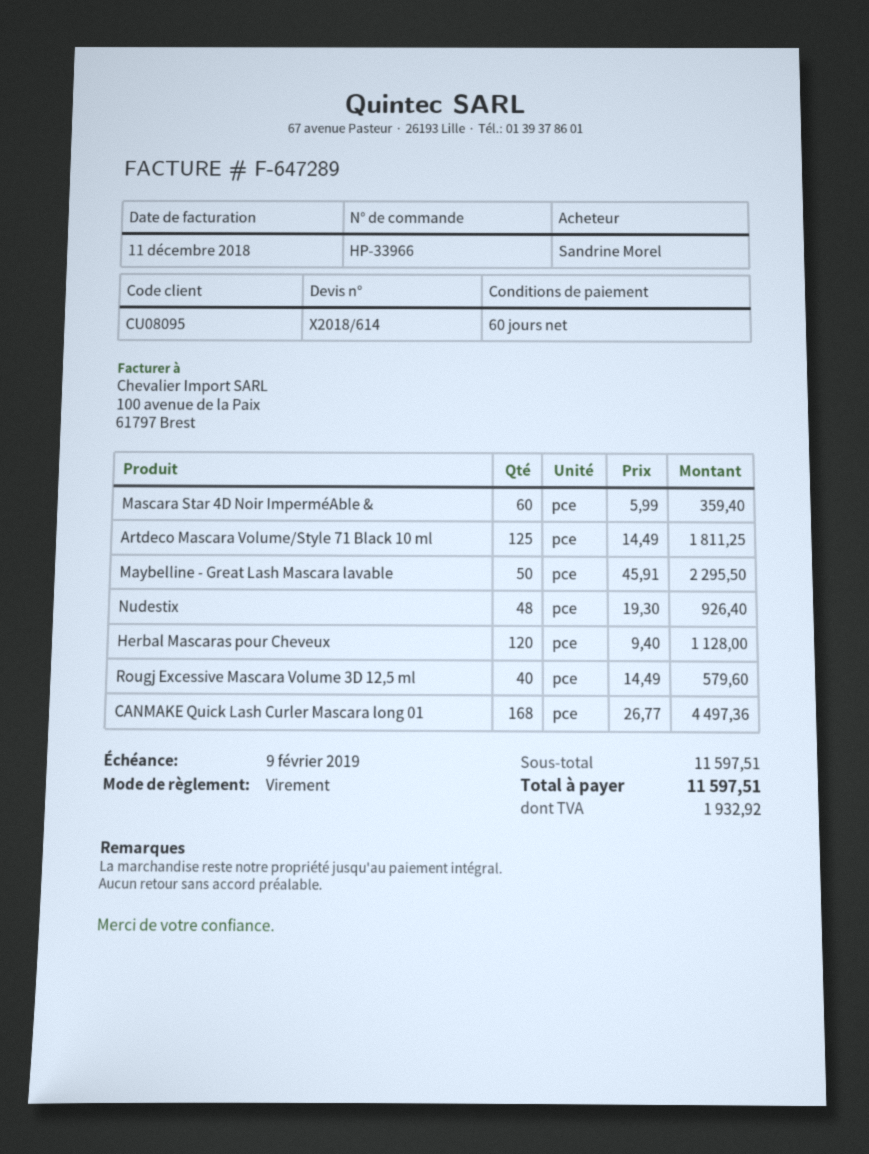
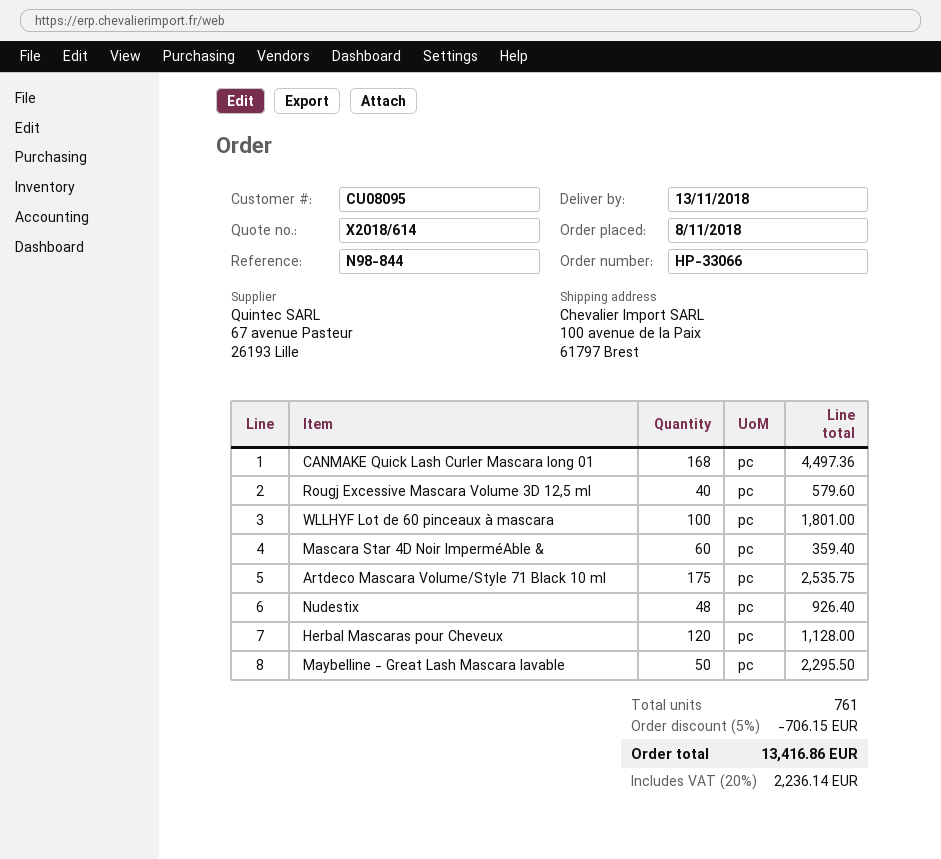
order number: HP-33966 -> HP-33066
Artdeco Mascara Volume/Style 71 Black 10 ml: 125 for 1811.25 -> 175 for 2535.75
WLLHYF Lot de 60 pinceaux à mascara: none -> 100 for 1801.00
discount: none -> 5% = 706.15
tax: 1932.92 -> 2236.14
total: 11597.51 -> 13416.86

